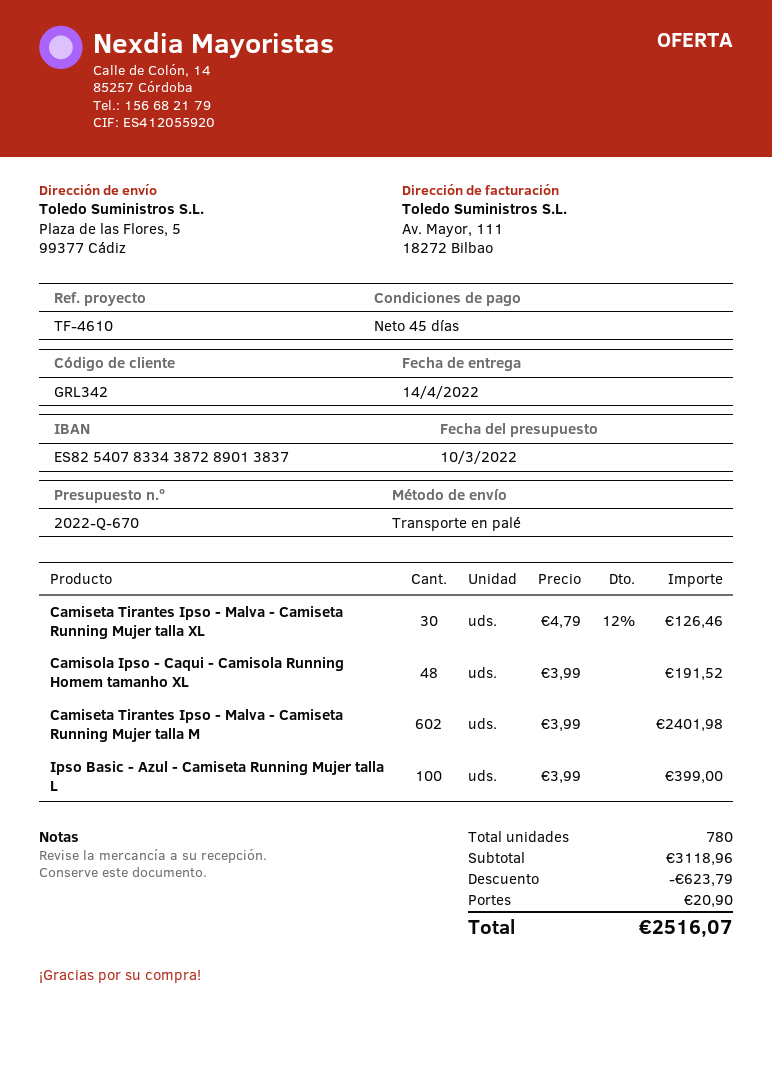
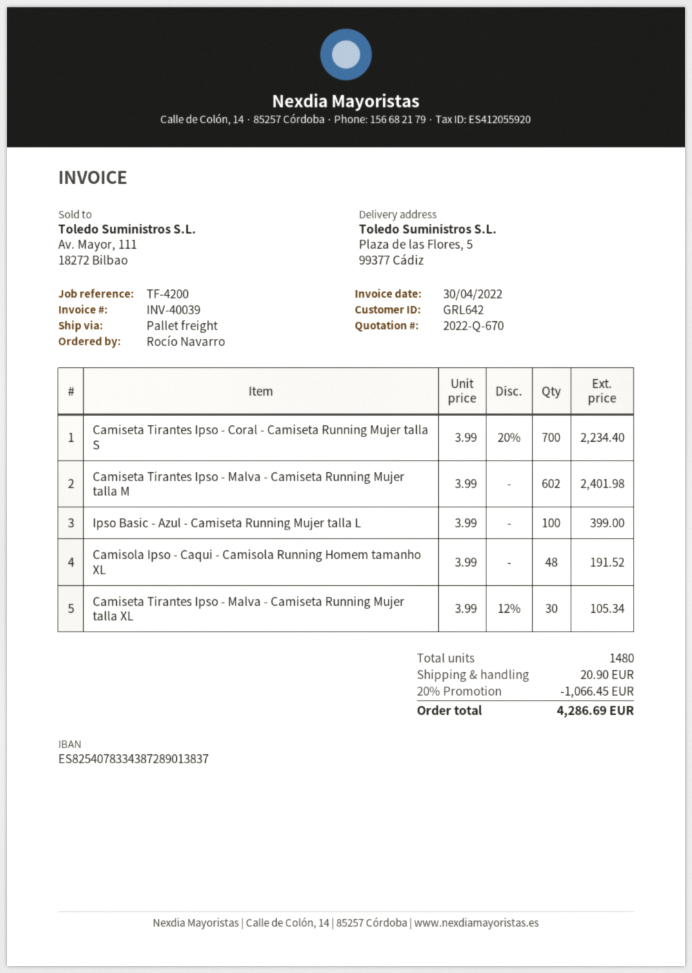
customer number: GRL342 -> GRL642
reference: TF-4610 -> TF-4200
Camiseta Tirantes Ipso - Malva - Camiseta Running Mujer talla XL: 30 x 4.79 - 12% = 126.46 -> 30 x 3.99 - 12% = 105.34
Camiseta Tirantes Ipso - Coral - Camiseta Running Mujer talla S: none -> 700 x 3.99 - 20% = 2234.40
total quantity: 780 -> 1480
discount: 623.79 -> 1066.45
total: 2516.07 -> 4286.69

